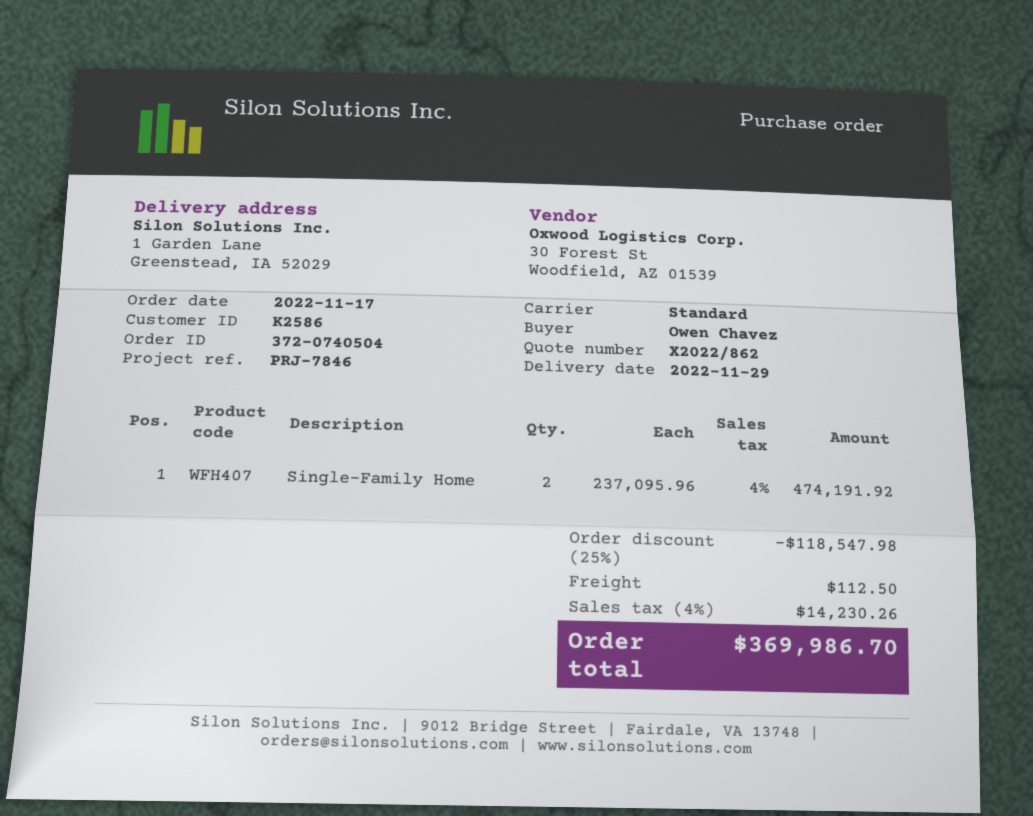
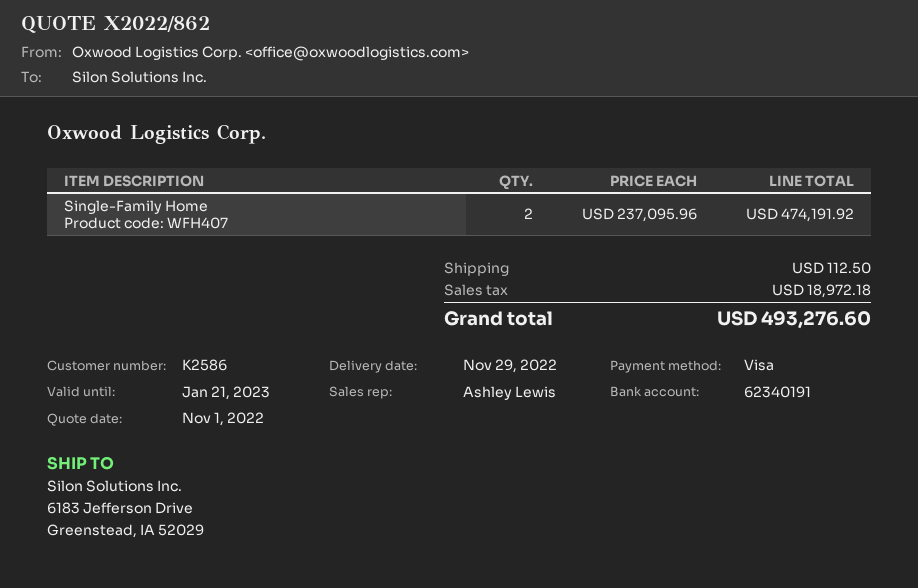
ship to: 1 Garden Lane, Greenstead, IA 52029 -> 6183 Jefferson Drive, Greenstead, IA 52029
discount: 25% = 118547.98 -> none
tax: 14230.26 -> 18972.18
total: 369986.70 -> 493276.60

